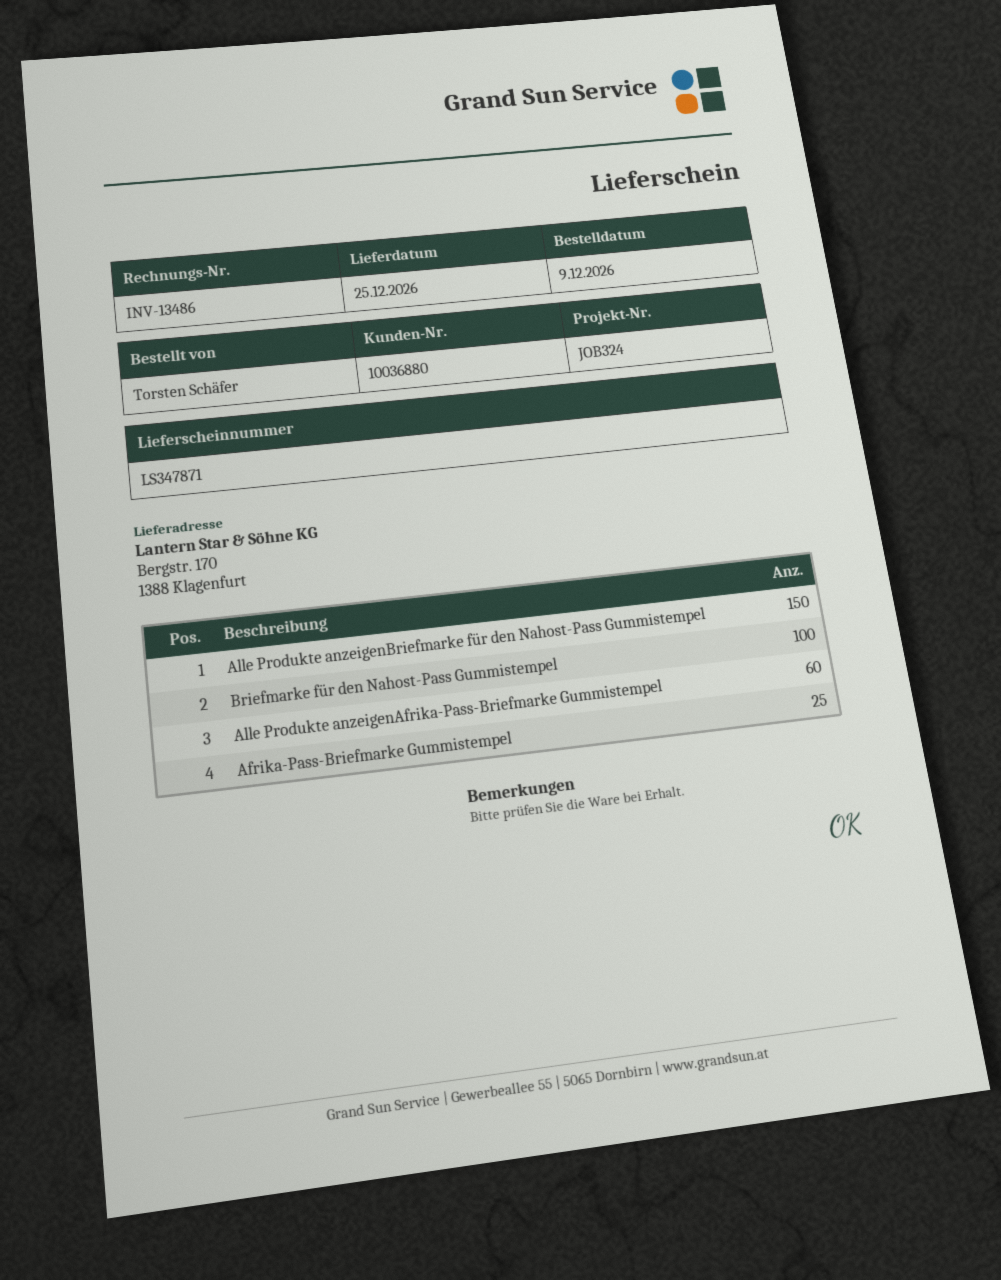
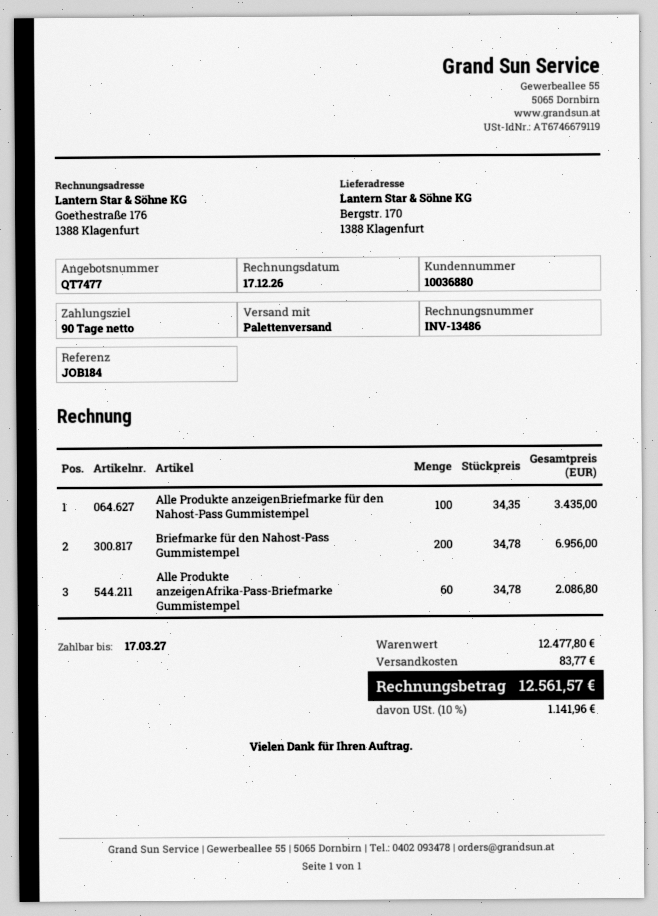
reference: JOB324 -> JOB184
Alle Produkte anzeigenBriefmarke für den Nahost-Pass Gummistempel: 150 -> 100
Briefmarke für den Nahost-Pass Gummistempel: 100 -> 200
Afrika-Pass-Briefmarke Gummistempel: 25 -> none

